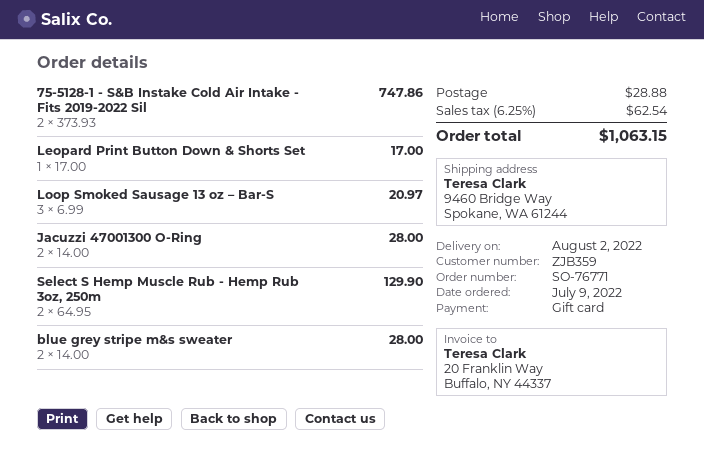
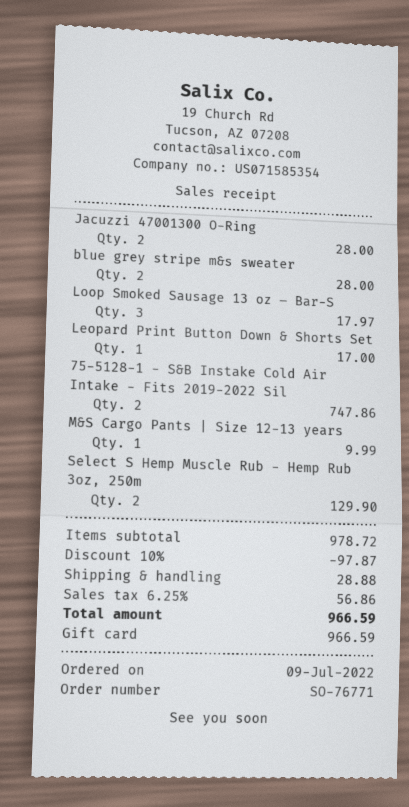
Loop Smoked Sausage 13 oz – Bar-S: 3 for 20.97 -> 3 for 17.97
M&S Cargo Pants | Size 12-13 years: none -> 1 for 9.99
discount: none -> 10% = 97.87
tax: 6.25% = 62.54 -> 6.25% = 56.86
total: 1063.15 -> 966.59

